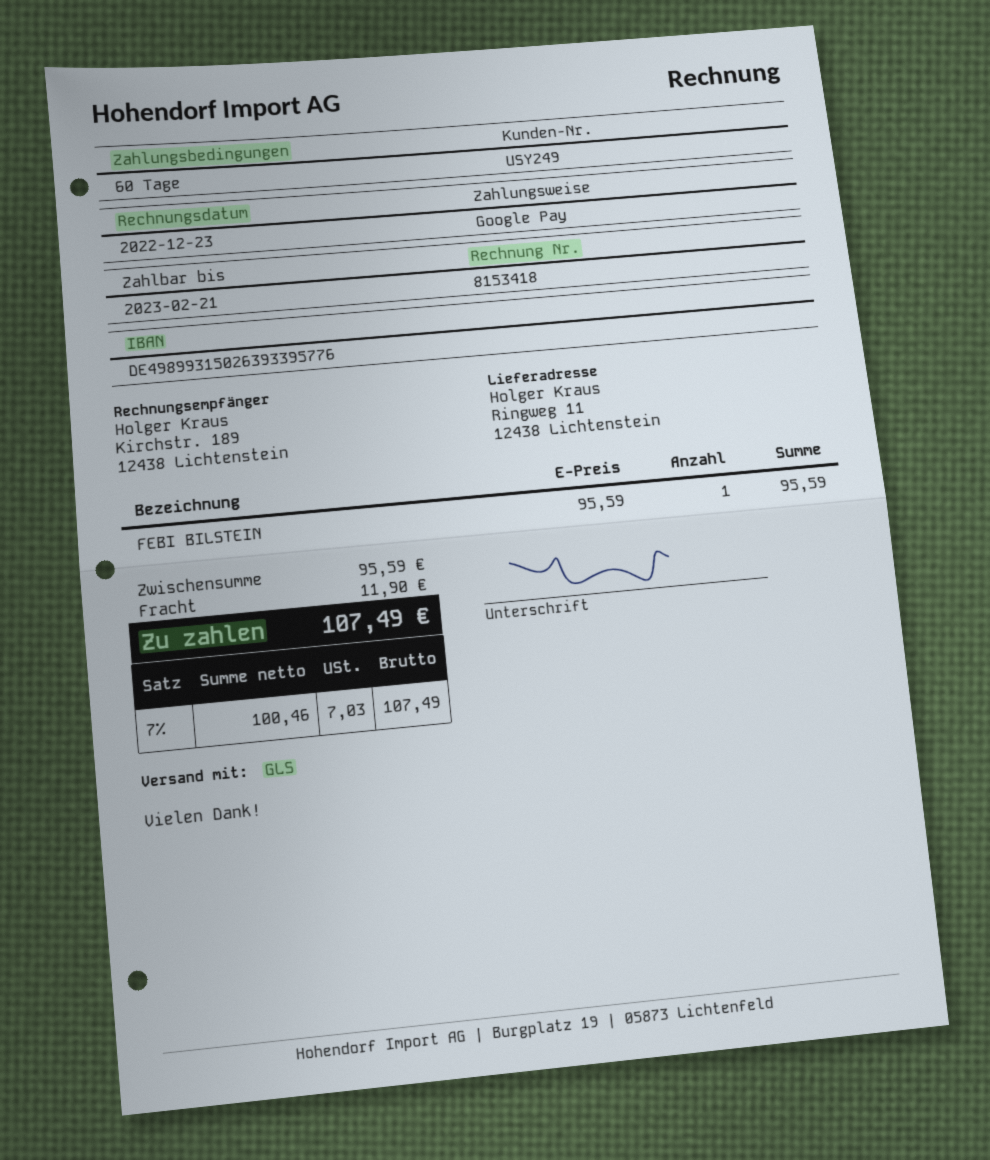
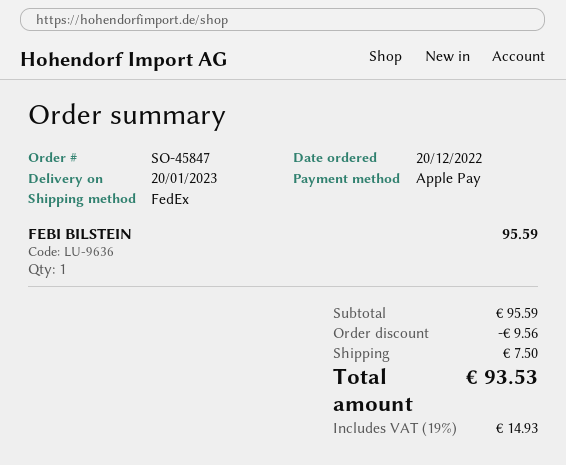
payment method: Google Pay -> Apple Pay
shipping method: GLS -> FedEx
discount: none -> 9.56
shipping: 11.90 -> 7.50
tax: 7% = 7.03 -> 19% = 14.93
total: 107.49 -> 93.53

